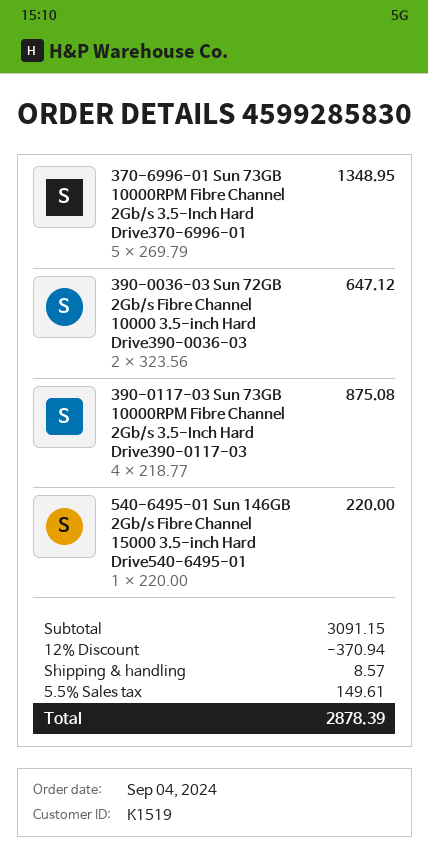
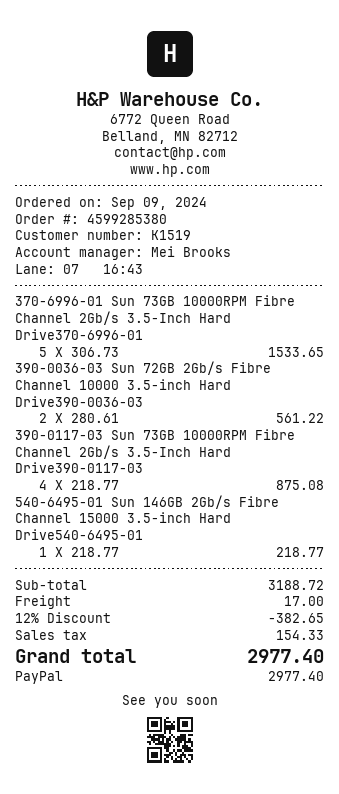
order number: 4599285830 -> 4599285380
order date: 2024-09-04 -> 2024-09-09
370-6996-01 Sun 73GB 10000RPM Fibre Channel 2Gb/s 3.5-Inch Hard Drive370-6996-01: 5 x 269.79 = 1348.95 -> 5 x 306.73 = 1533.65
390-0036-03 Sun 72GB 2Gb/s Fibre Channel 10000 3.5-inch Hard Drive390-0036-03: 2 x 323.56 = 647.12 -> 2 x 280.61 = 561.22
540-6495-01 Sun 146GB 2Gb/s Fibre Channel 15000 3.5-inch Hard Drive540-6495-01: 1 x 220.00 = 220.00 -> 1 x 218.77 = 218.77
subtotal: 3091.15 -> 3188.72
discount: 12% = 370.94 -> 12% = 382.65
shipping: 8.57 -> 17.00
tax: 149.61 -> 154.33
total: 2878.39 -> 2977.40

